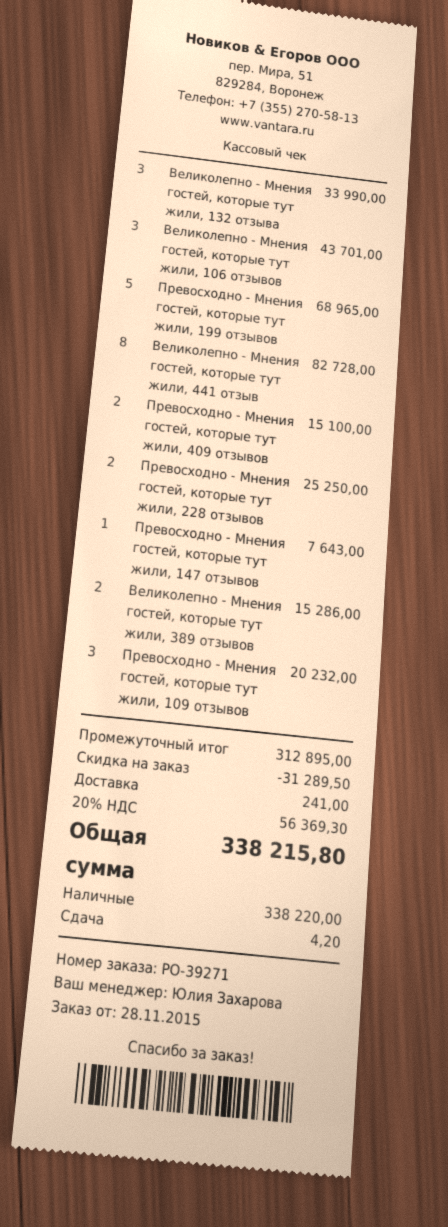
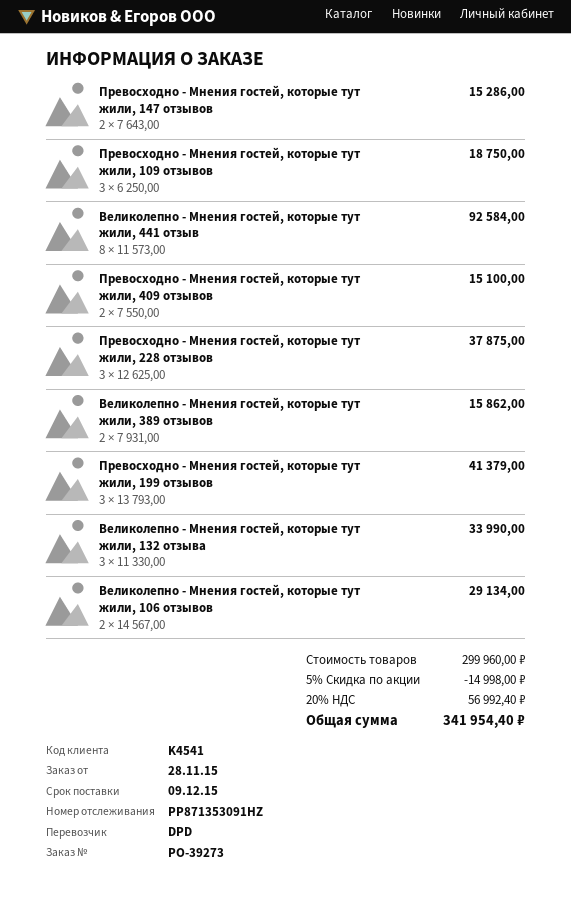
order number: PO-39271 -> PO-39273
Великолепно - Мнения гостей, которые тут жили, 106 отзывов: 3 for 43701.00 -> 2 for 29134.00
Превосходно - Мнения гостей, которые тут жили, 199 отзывов: 5 for 68965.00 -> 3 for 41379.00
Великолепно - Мнения гостей, которые тут жили, 441 отзыв: 8 for 82728.00 -> 8 for 92584.00
Превосходно - Мнения гостей, которые тут жили, 228 отзывов: 2 for 25250.00 -> 3 for 37875.00
Превосходно - Мнения гостей, которые тут жили, 147 отзывов: 1 for 7643.00 -> 2 for 15286.00
Великолепно - Мнения гостей, которые тут жили, 389 отзывов: 2 for 15286.00 -> 2 for 15862.00
Превосходно - Мнения гостей, которые тут жили, 109 отзывов: 3 for 20232.00 -> 3 for 18750.00
subtotal: 312895.00 -> 299960.00
discount: 31289.50 -> 14998.00
shipping: 241.00 -> none
tax: 20% = 56369.30 -> 20% = 56992.40
total: 338215.80 -> 341954.40

